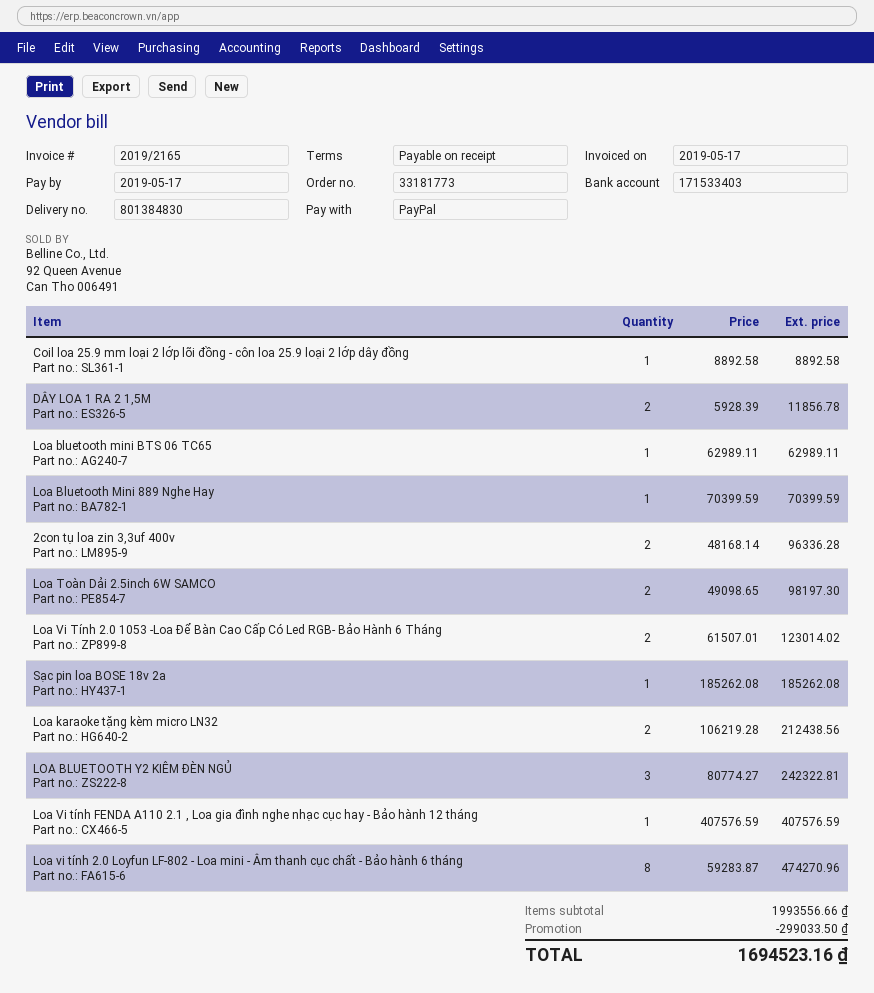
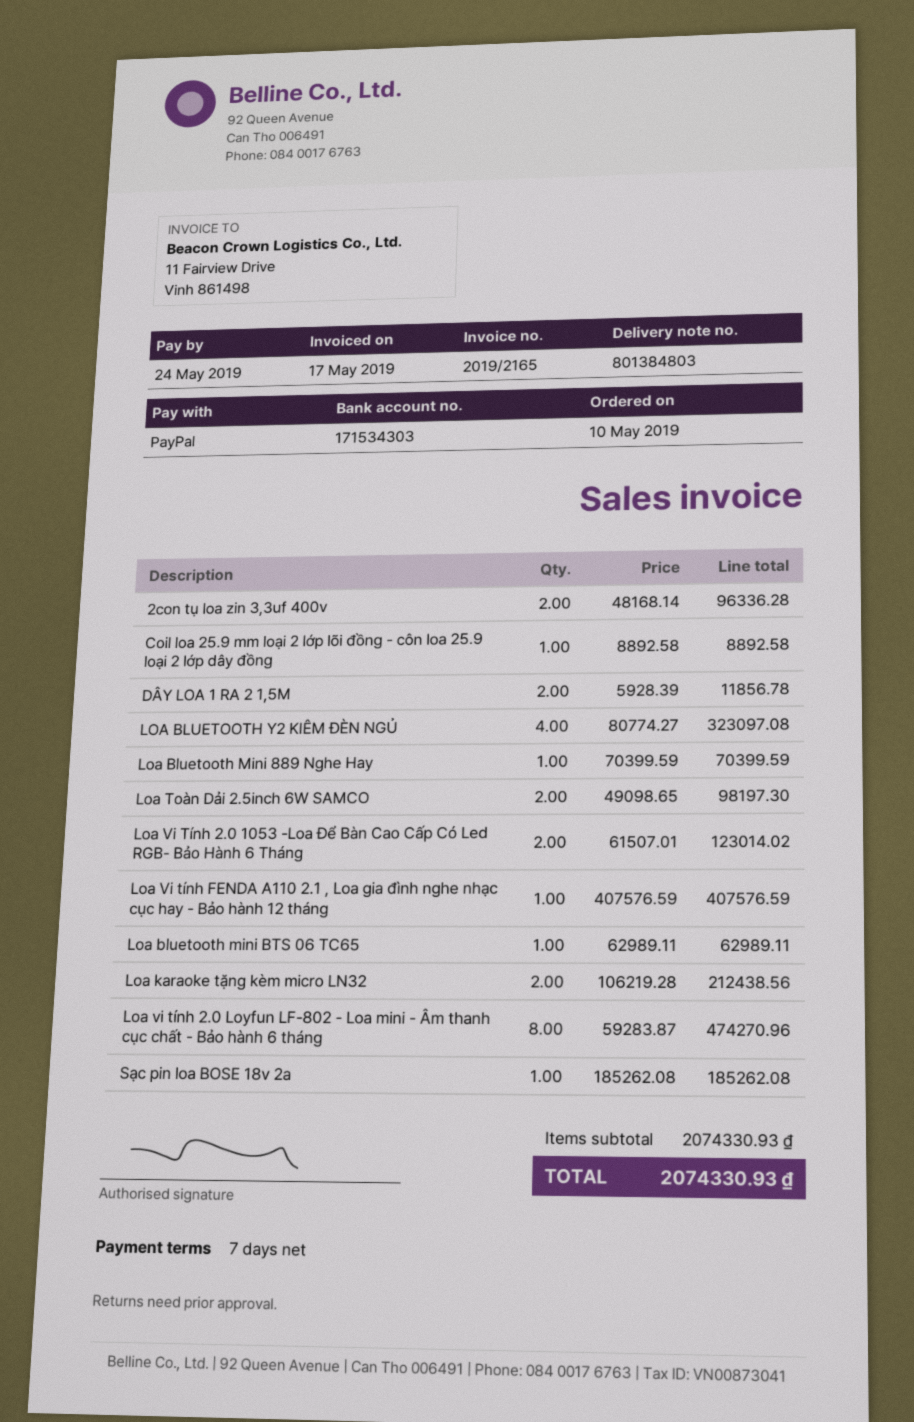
delivery note number: 801384830 -> 801384803
payment terms: on receipt -> 7 days
due date: 2019-05-17 -> 2019-05-24
bank account: 171533403 -> 171534303
LOA BLUETOOTH Y2 KIÊM ĐÈN NGỦ: 3 x 80774.27 = 242322.81 -> 4 x 80774.27 = 323097.08
subtotal: 1993556.66 -> 2074330.93
discount: 299033.50 -> none
total: 1694523.16 -> 2074330.93

